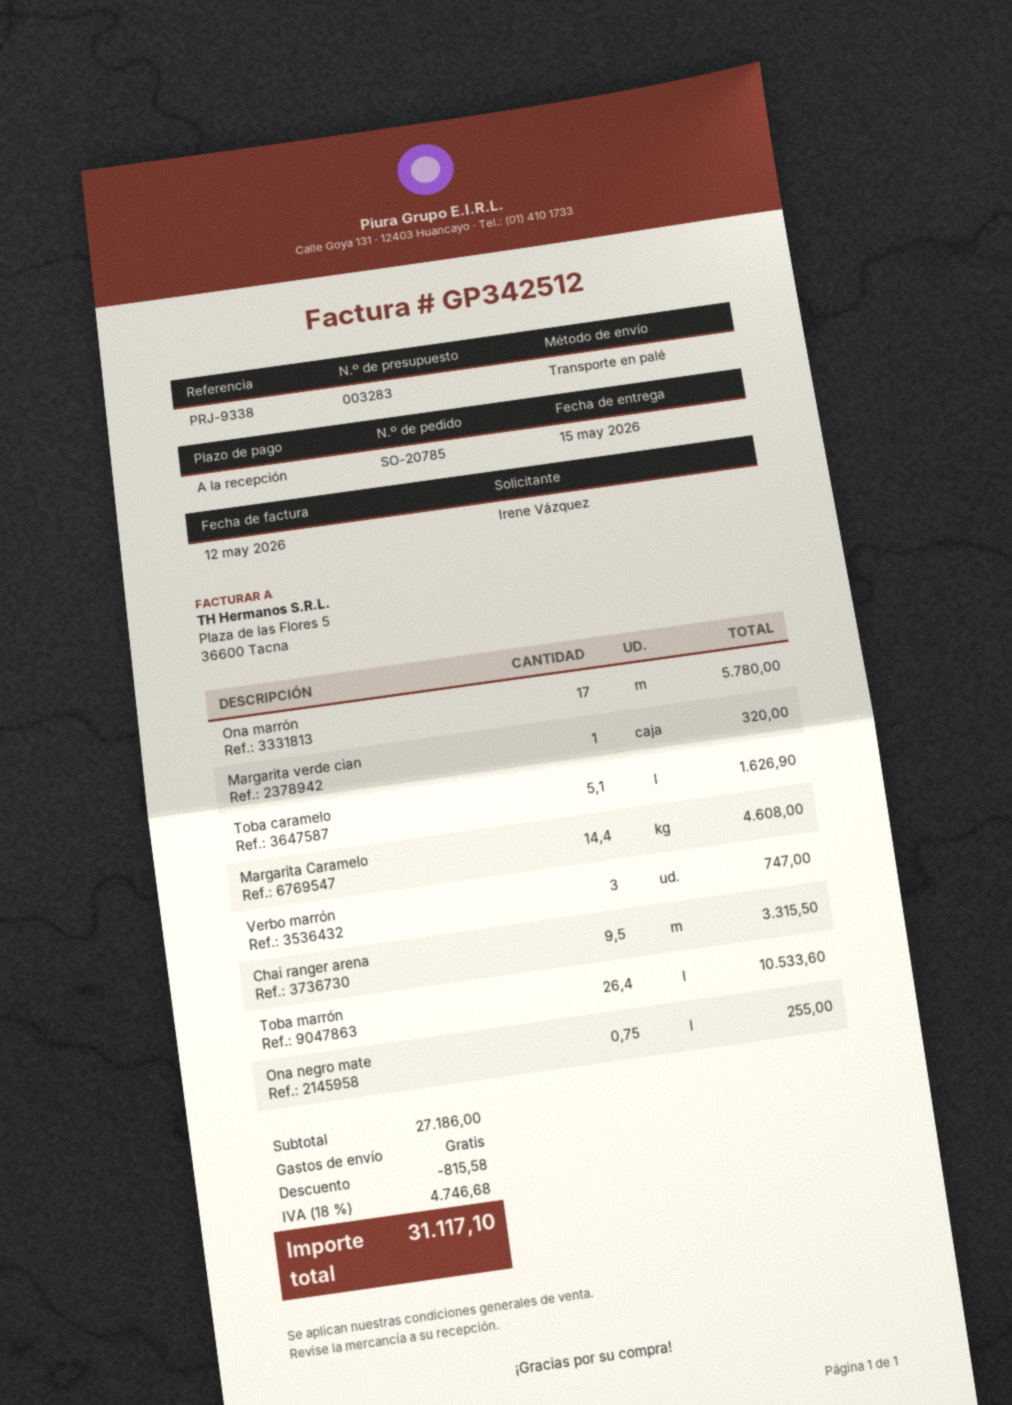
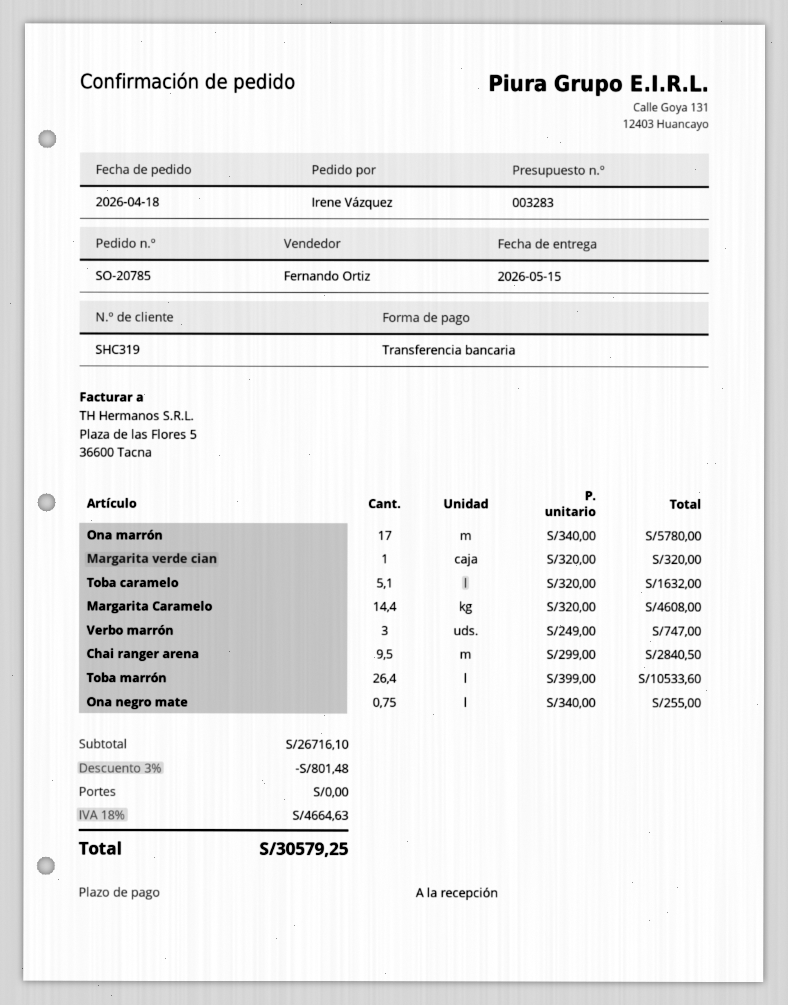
Toba caramelo: 5.1 for 1626.90 -> 5.1 for 1632.00
Chai ranger arena: 9.5 for 3315.50 -> 9.5 for 2840.50
subtotal: 27186.00 -> 26716.10
discount: 815.58 -> 801.48
tax: 18% = 4746.68 -> 18% = 4664.63
total: 31117.10 -> 30579.25

